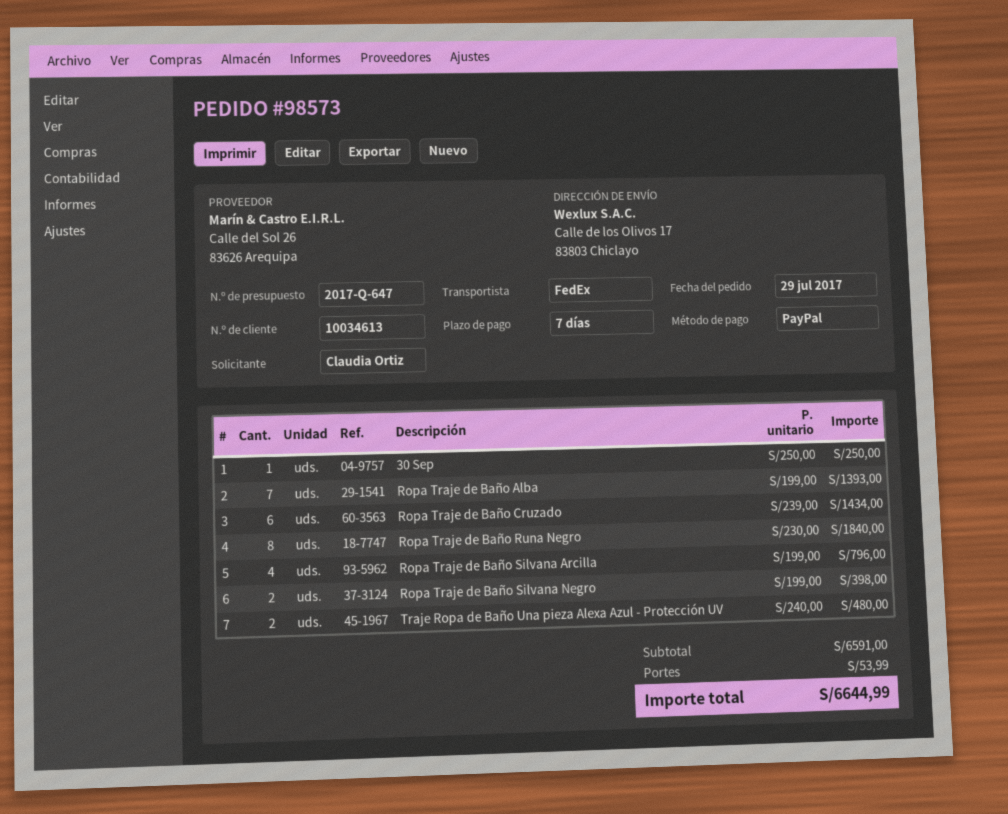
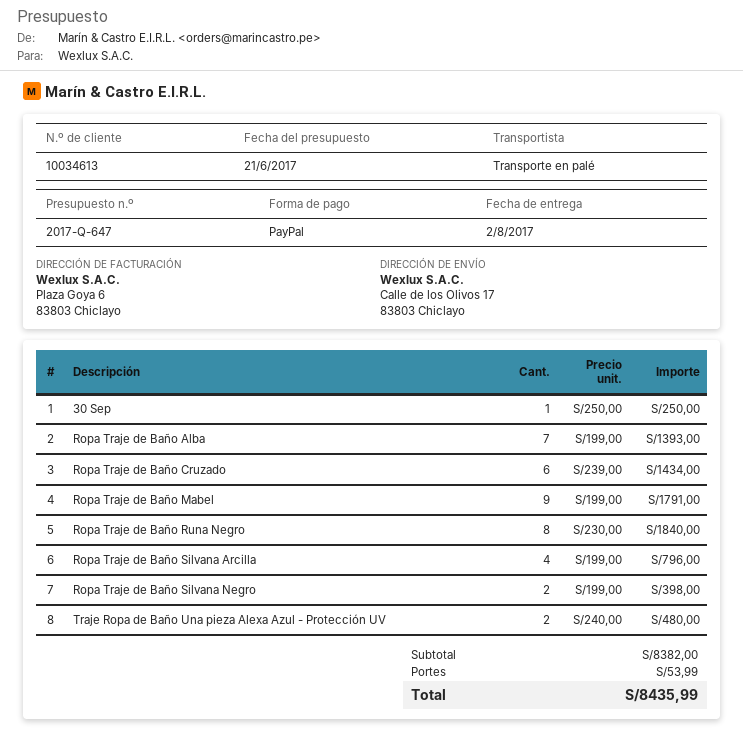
shipping method: FedEx -> pallet freight
Ropa Traje de Baño Mabel: none -> 9 x 199.00 = 1791.00
subtotal: 6591.00 -> 8382.00
total: 6644.99 -> 8435.99

